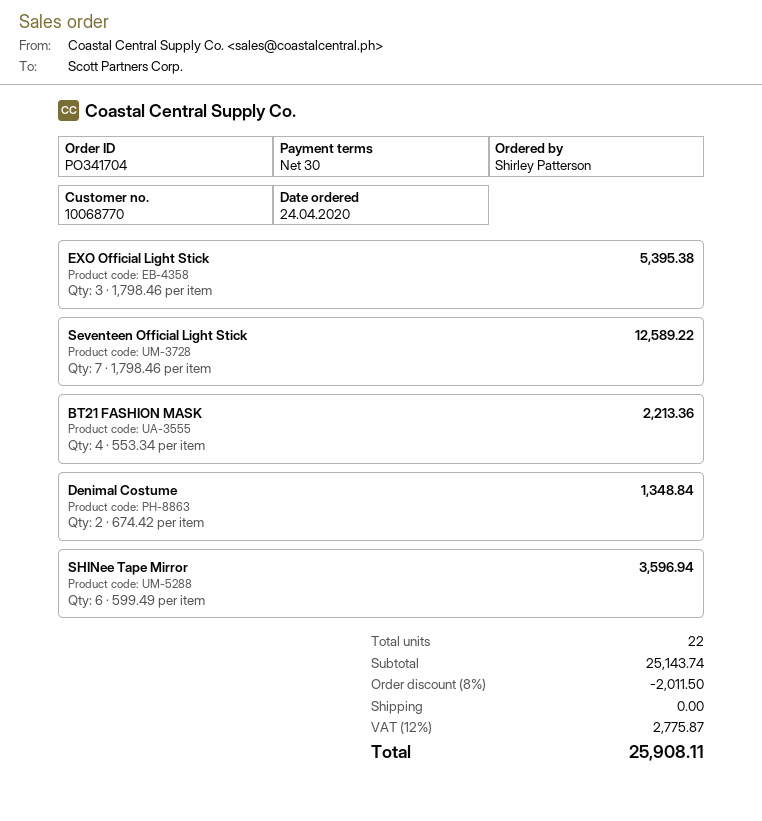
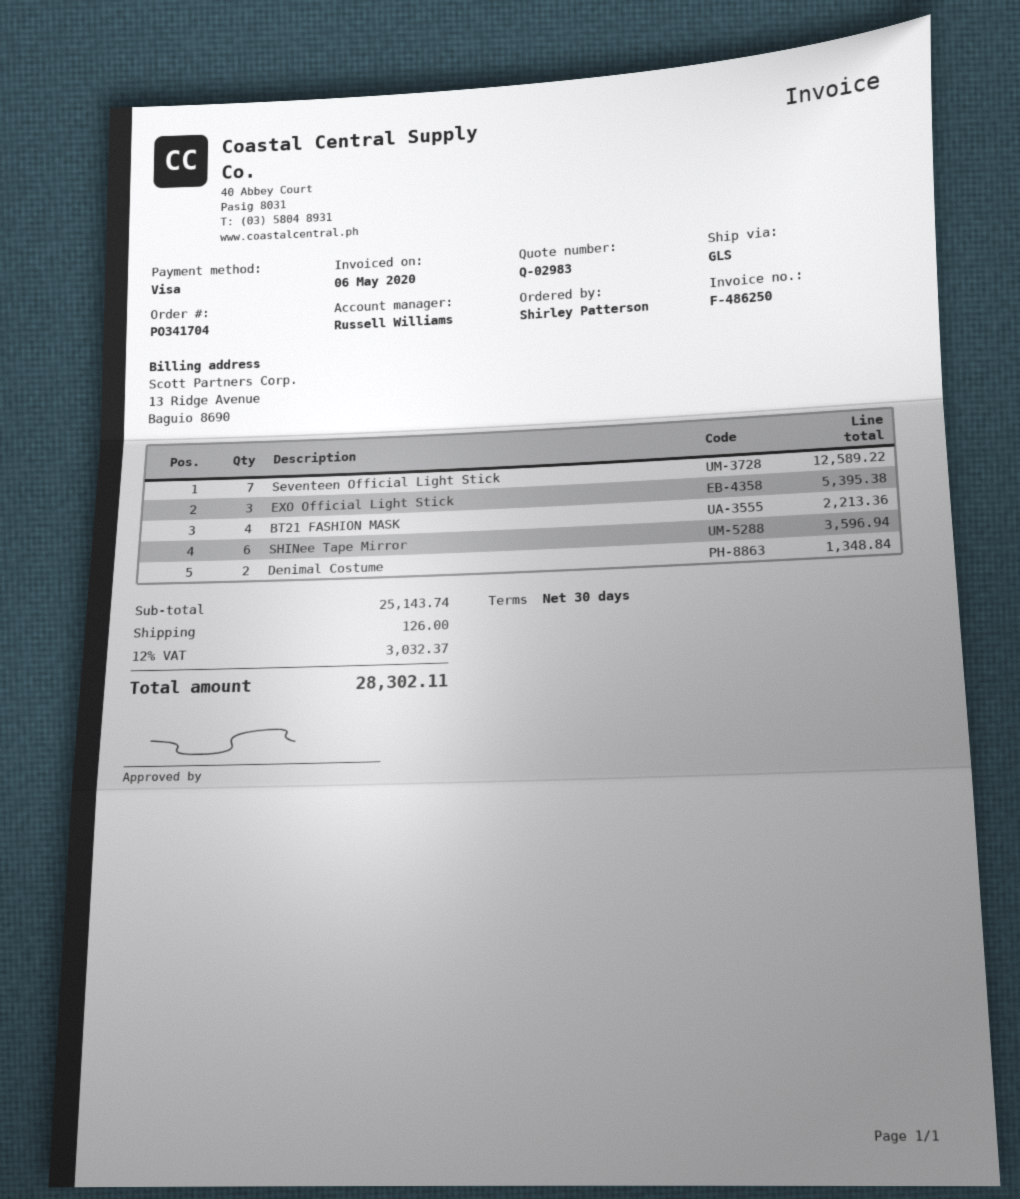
discount: 8% = 2011.50 -> none
shipping: 0.00 -> 126.00
tax: 12% = 2775.87 -> 12% = 3032.37
total: 25908.11 -> 28302.11

